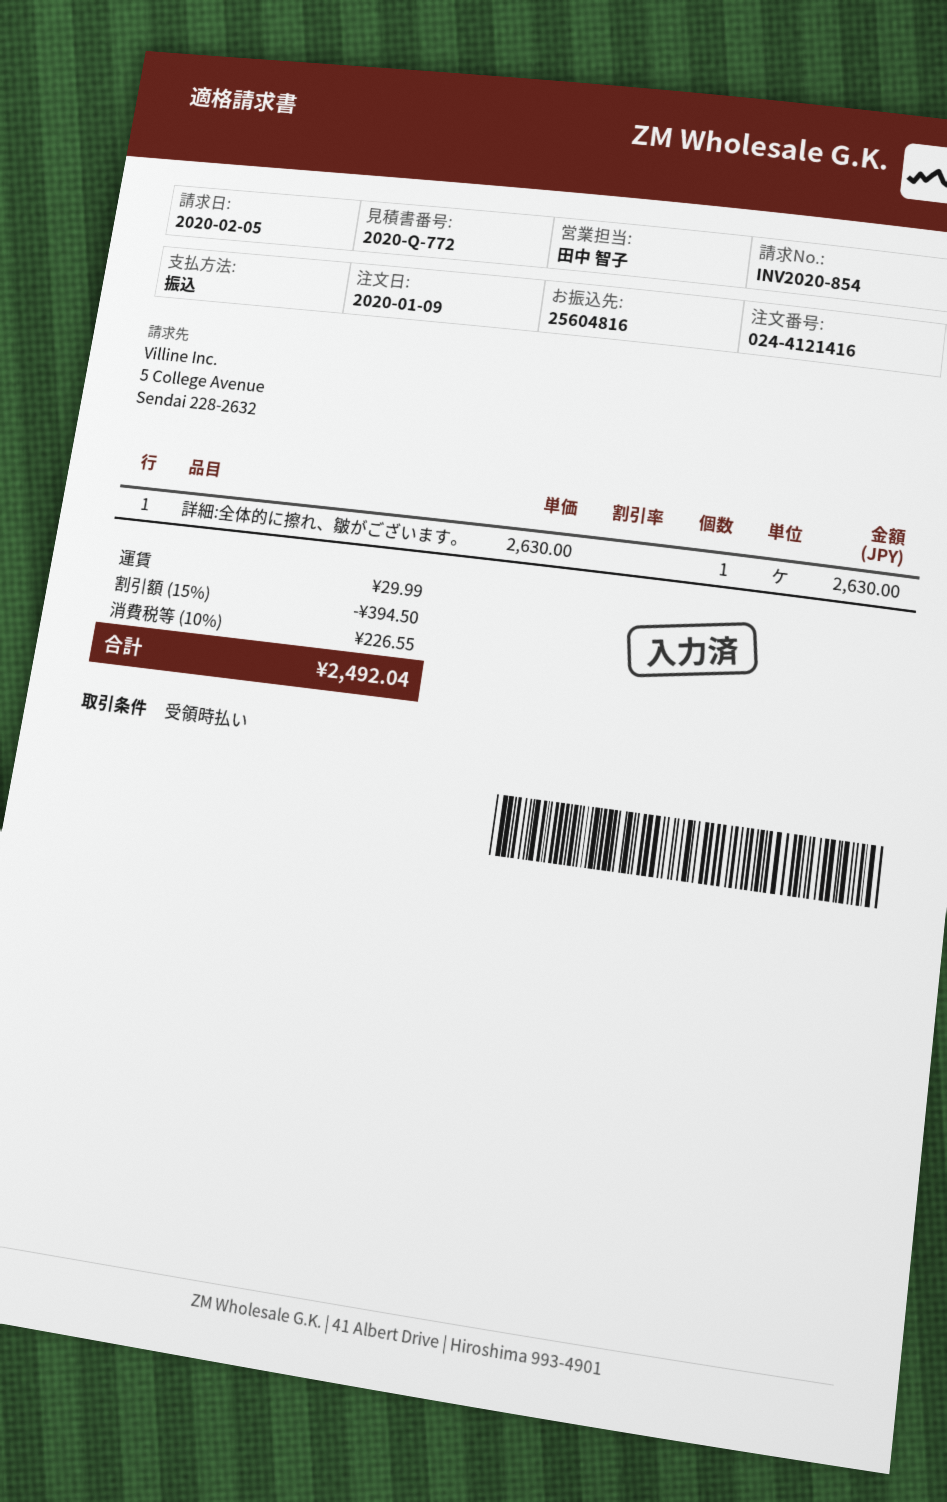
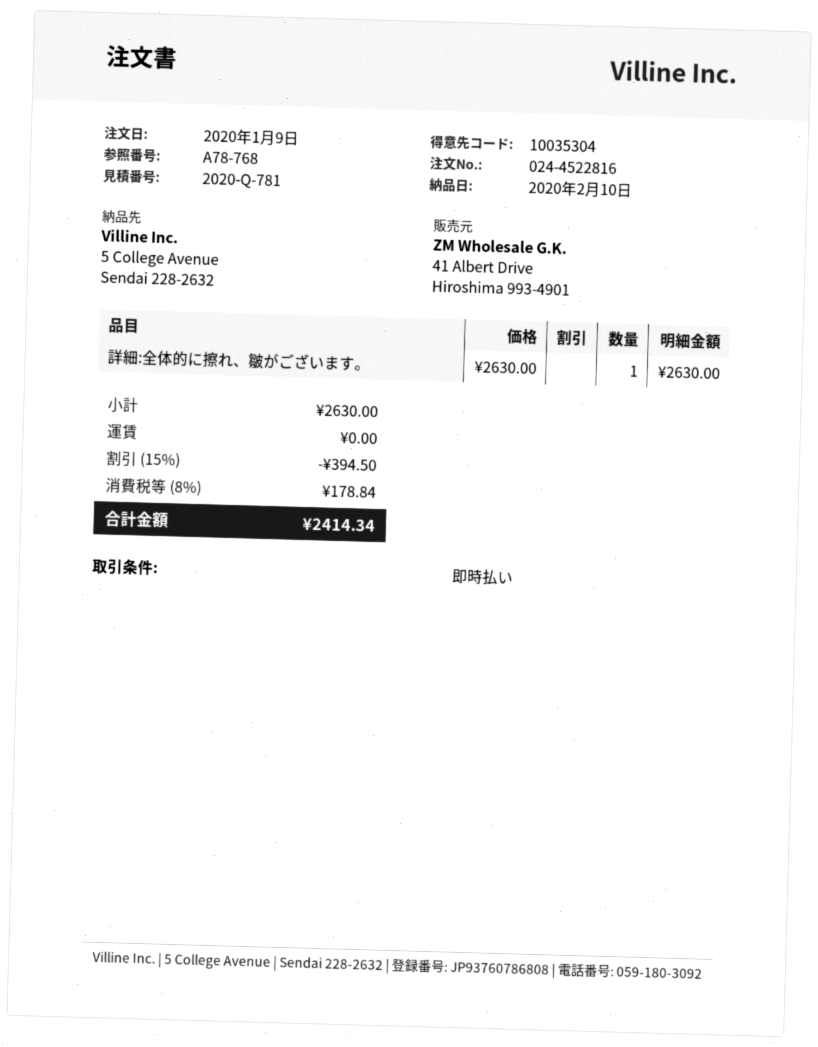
quote number: 2020-Q-772 -> 2020-Q-781
order number: 024-4121416 -> 024-4522816
shipping: 29.99 -> 0.00
tax: 10% = 226.55 -> 8% = 178.84
total: 2492.04 -> 2414.34

